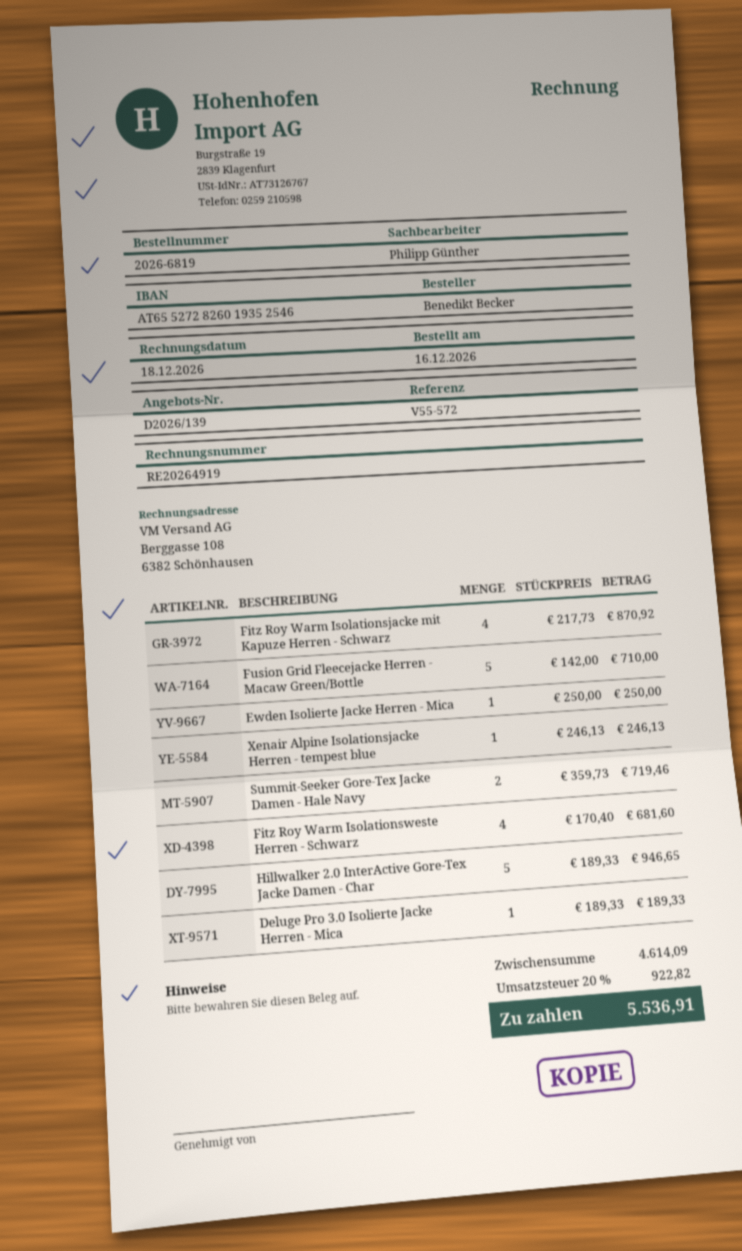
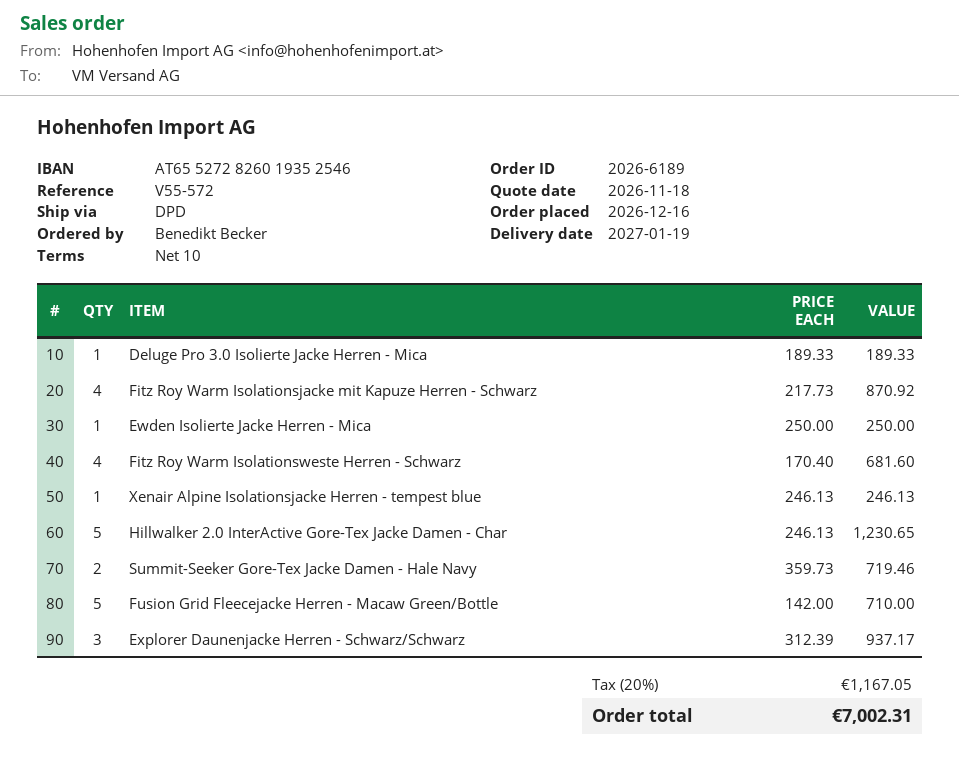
order number: 2026-6819 -> 2026-6189
Hillwalker 2.0 InterActive Gore-Tex Jacke Damen - Char: 5 x 189.33 = 946.65 -> 5 x 246.13 = 1230.65
Explorer Daunenjacke Herren - Schwarz/Schwarz: none -> 3 x 312.39 = 937.17
tax: 20% = 922.82 -> 20% = 1167.05
total: 5536.91 -> 7002.31

